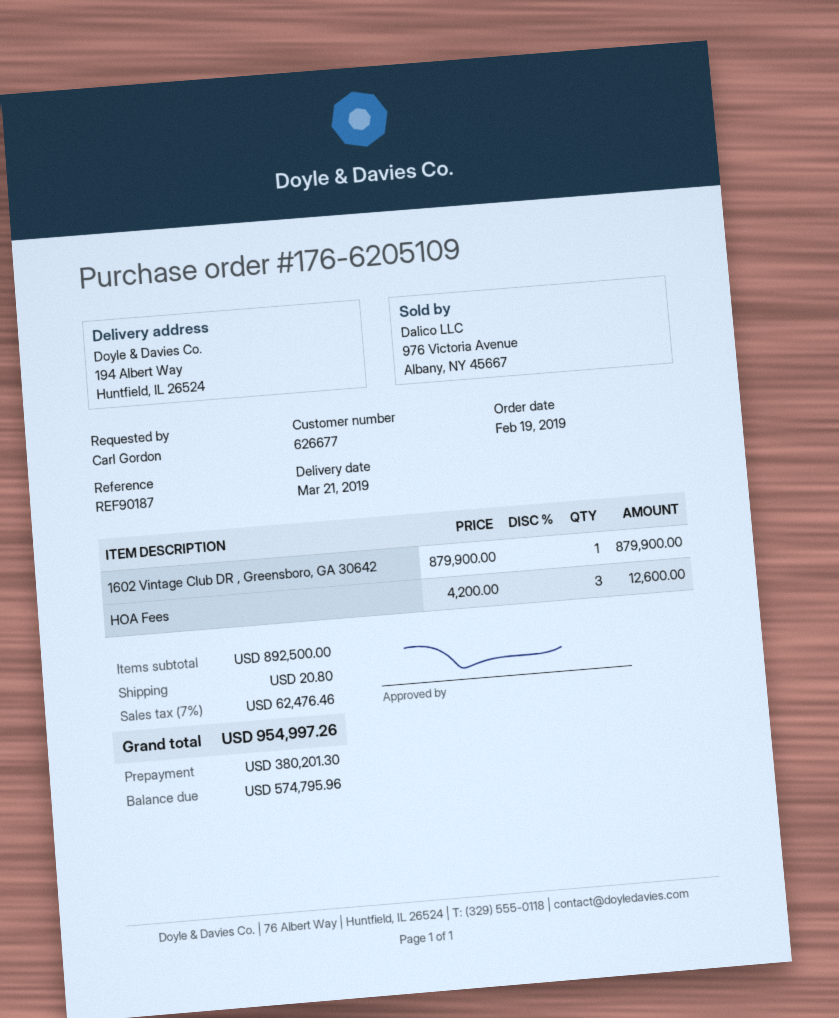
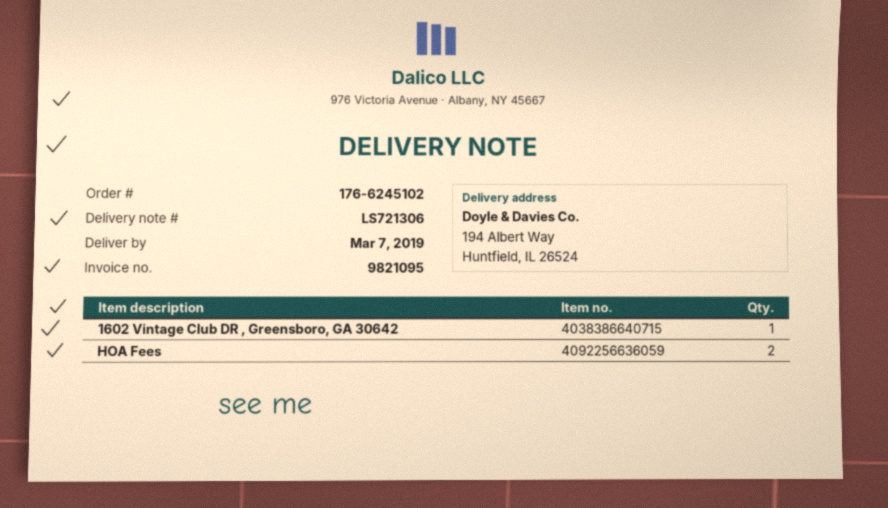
order number: 176-6205109 -> 176-6245102
delivery date: 2019-03-21 -> 2019-03-07
HOA Fees: 3 -> 2

